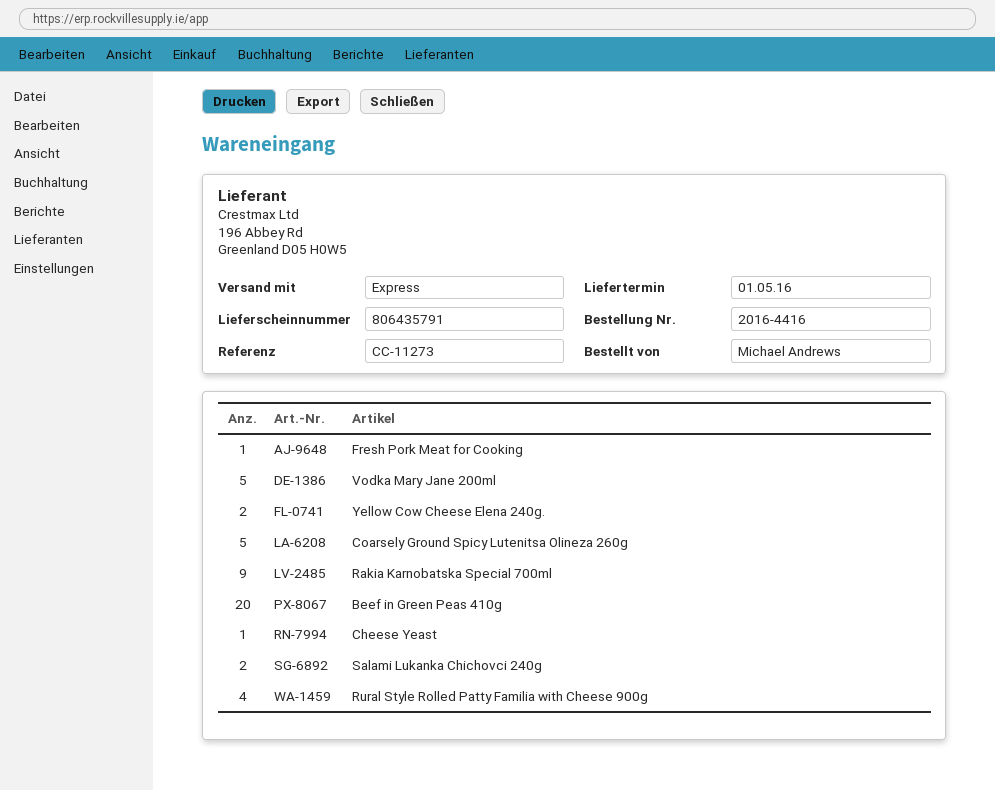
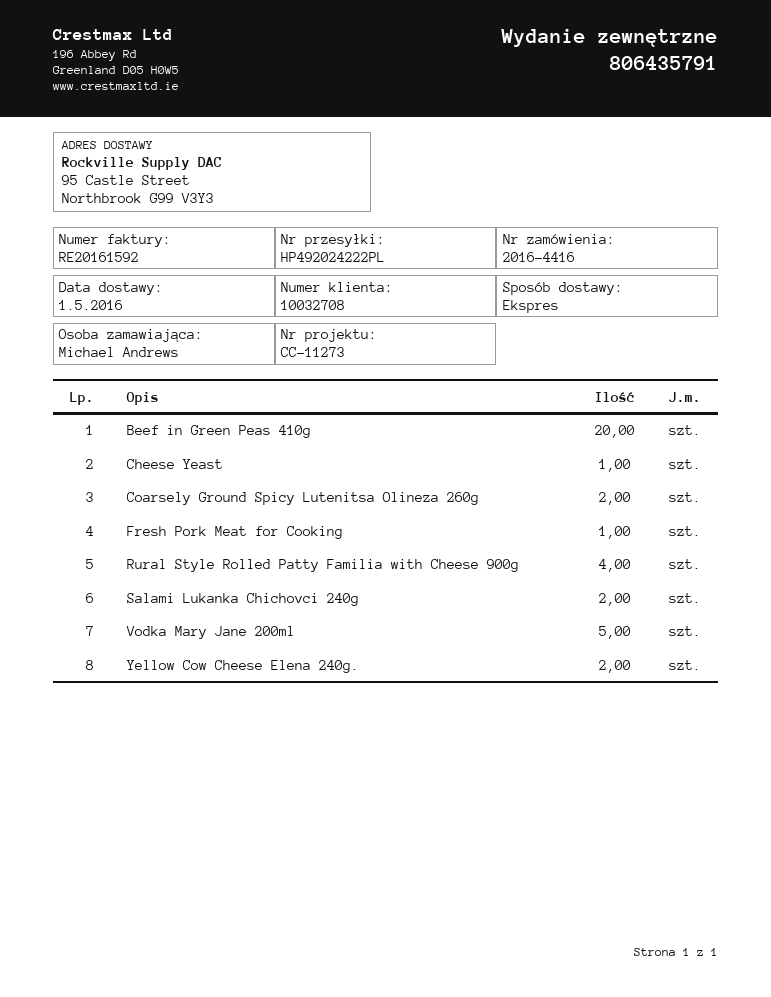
Coarsely Ground Spicy Lutenitsa Olineza 260g: 5 -> 2
Rakia Karnobatska Special 700ml: 9 -> none

